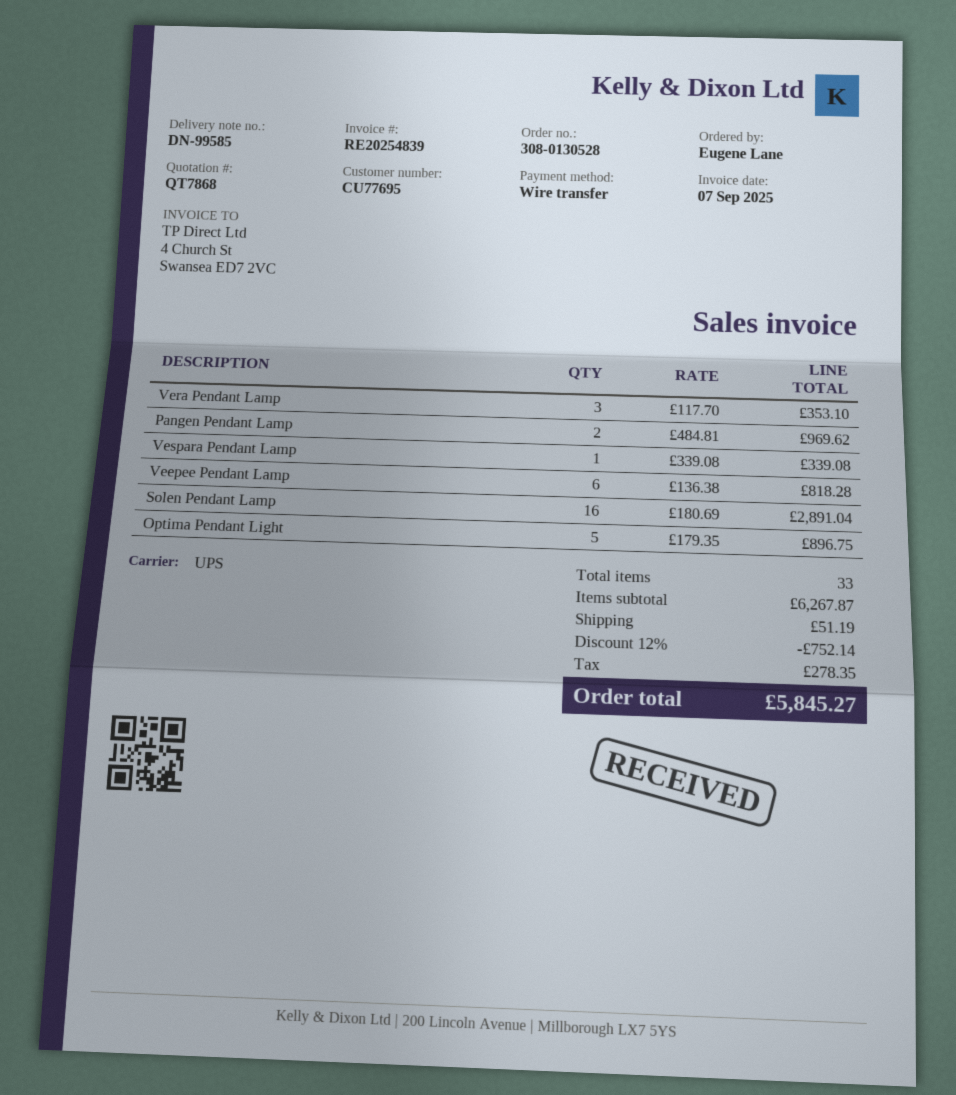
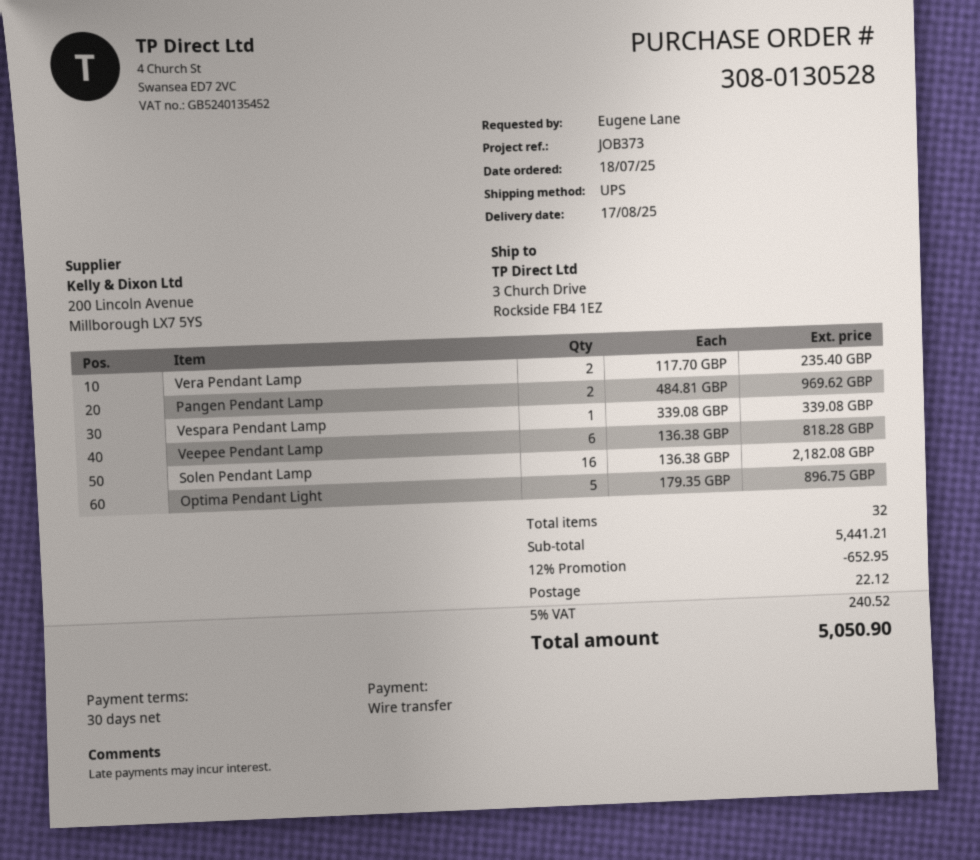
Vera Pendant Lamp: 3 x 117.70 = 353.10 -> 2 x 117.70 = 235.40
Solen Pendant Lamp: 16 x 180.69 = 2891.04 -> 16 x 136.38 = 2182.08
total quantity: 33 -> 32
subtotal: 6267.87 -> 5441.21
discount: 12% = 752.14 -> 12% = 652.95
shipping: 51.19 -> 22.12
tax: 278.35 -> 240.52
total: 5845.27 -> 5050.90

